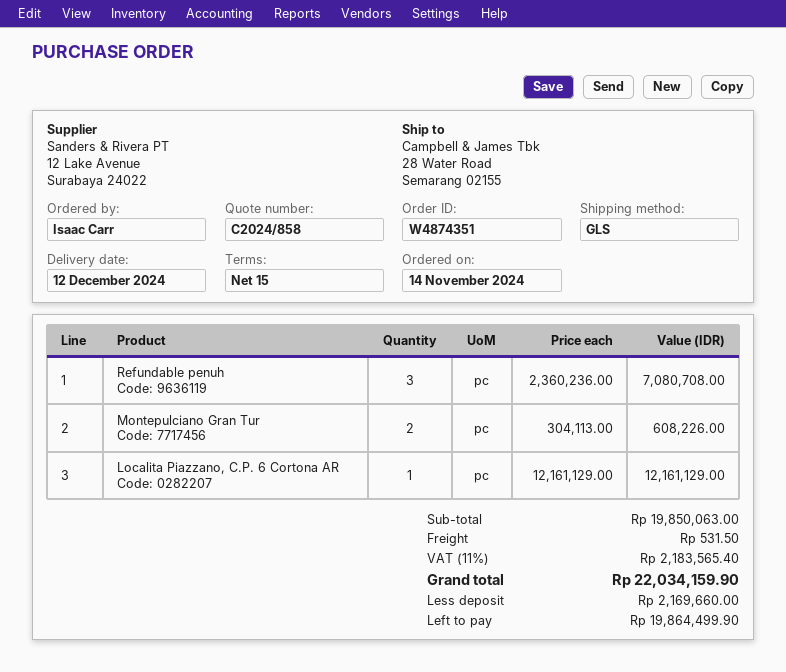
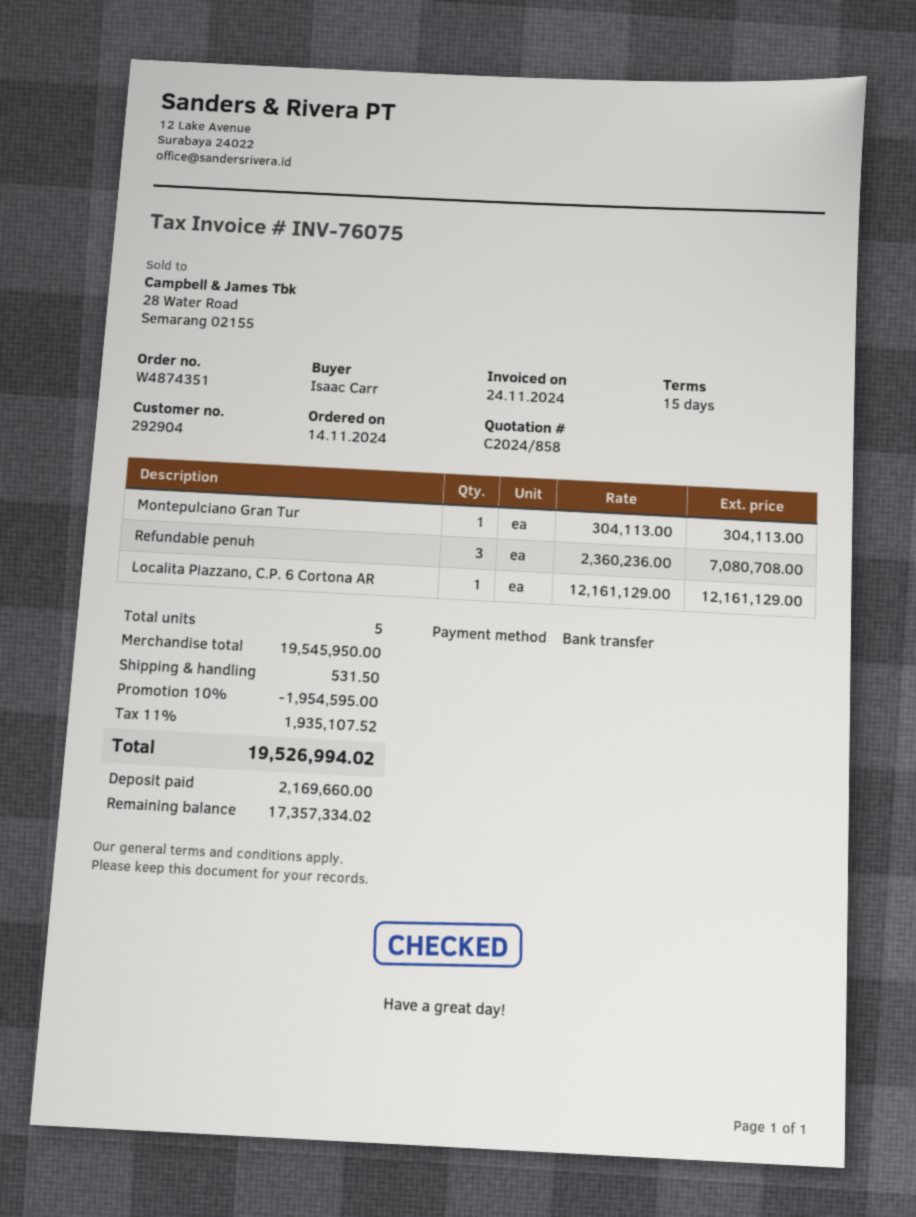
Montepulciano Gran Tur: 2 x 304113.00 = 608226.00 -> 1 x 304113.00 = 304113.00
subtotal: 19850063.00 -> 19545950.00
discount: none -> 10% = 1954595.00
tax: 11% = 2183565.40 -> 11% = 1935107.52
total: 22034159.90 -> 19526994.02
balance: 19864499.90 -> 17357334.02

